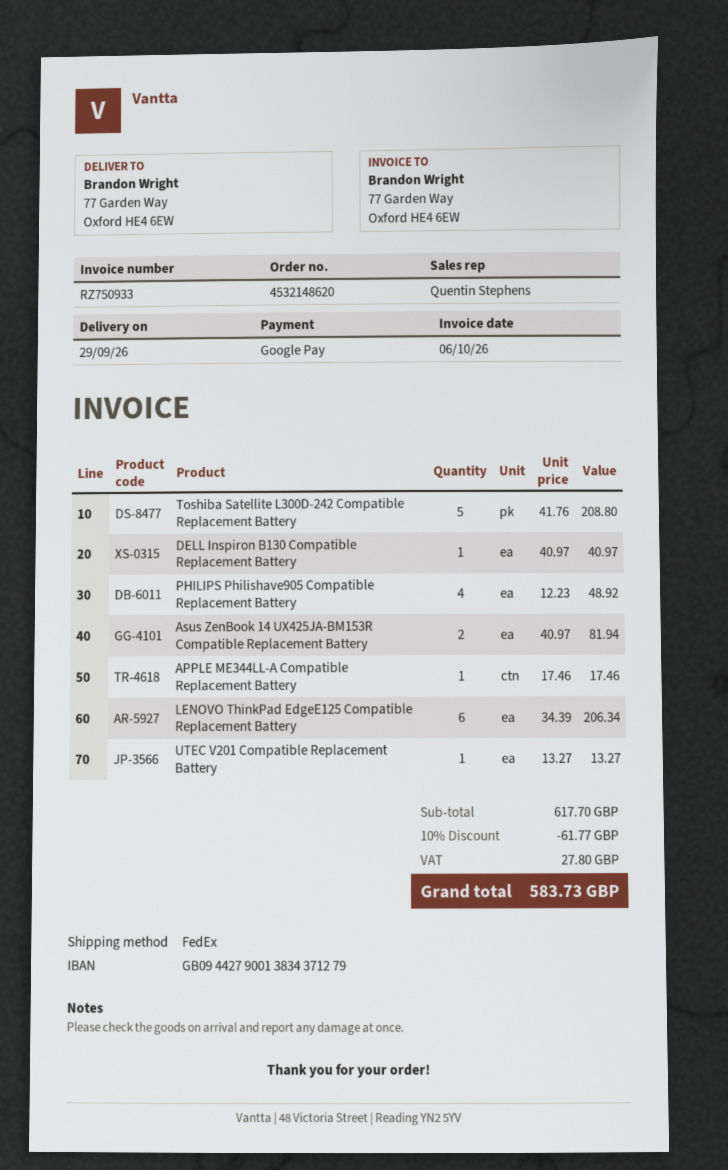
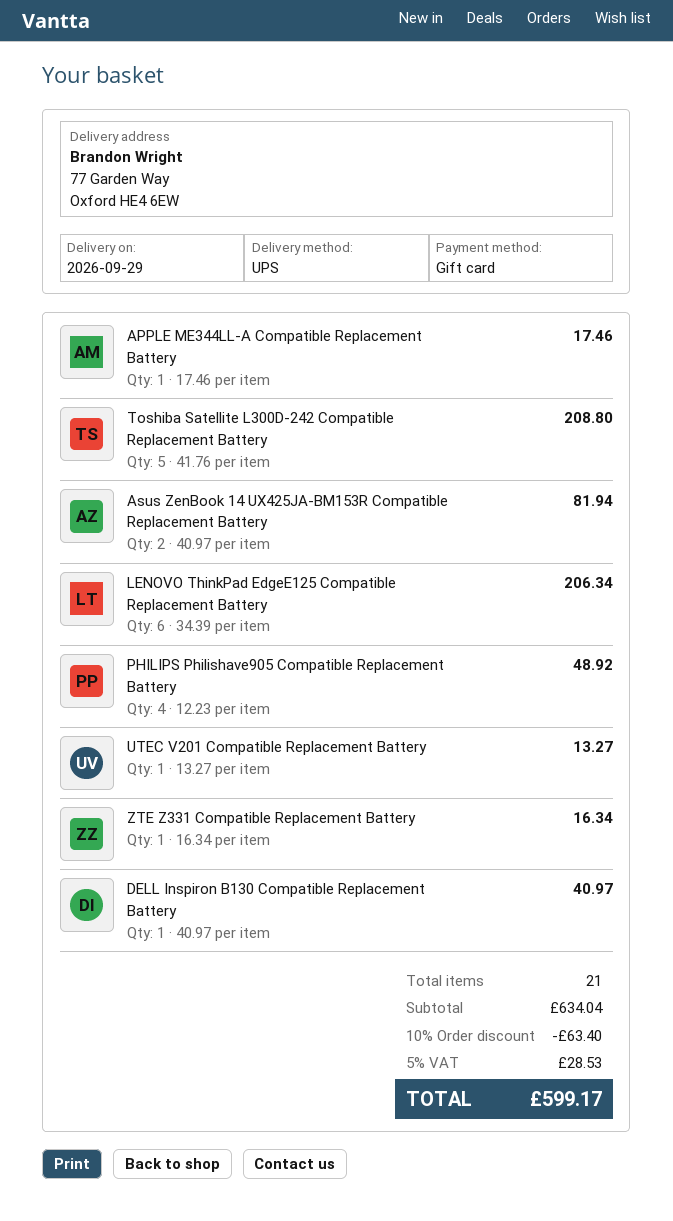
payment method: Google Pay -> gift card
shipping method: FedEx -> UPS
ZTE Z331 Compatible Replacement Battery: none -> 1 x 16.34 = 16.34
subtotal: 617.70 -> 634.04
discount: 10% = 61.77 -> 10% = 63.40
tax: 27.80 -> 28.53
total: 583.73 -> 599.17

